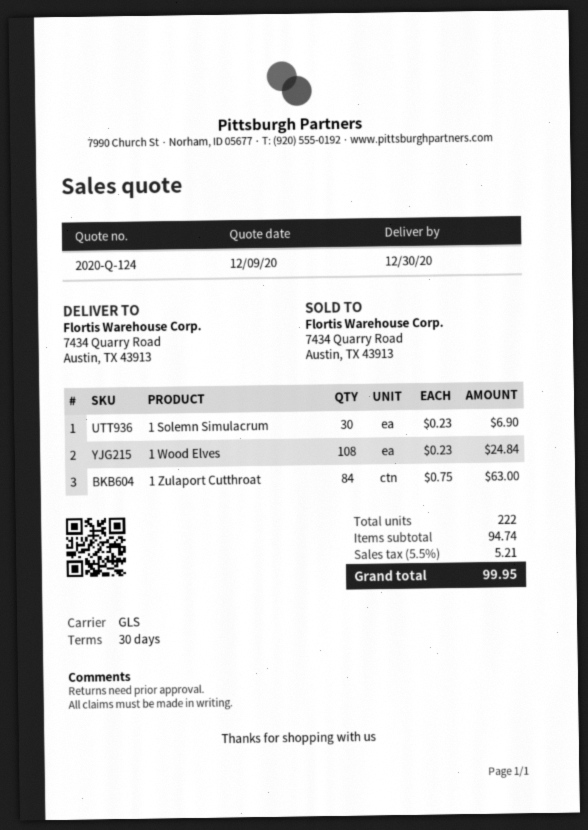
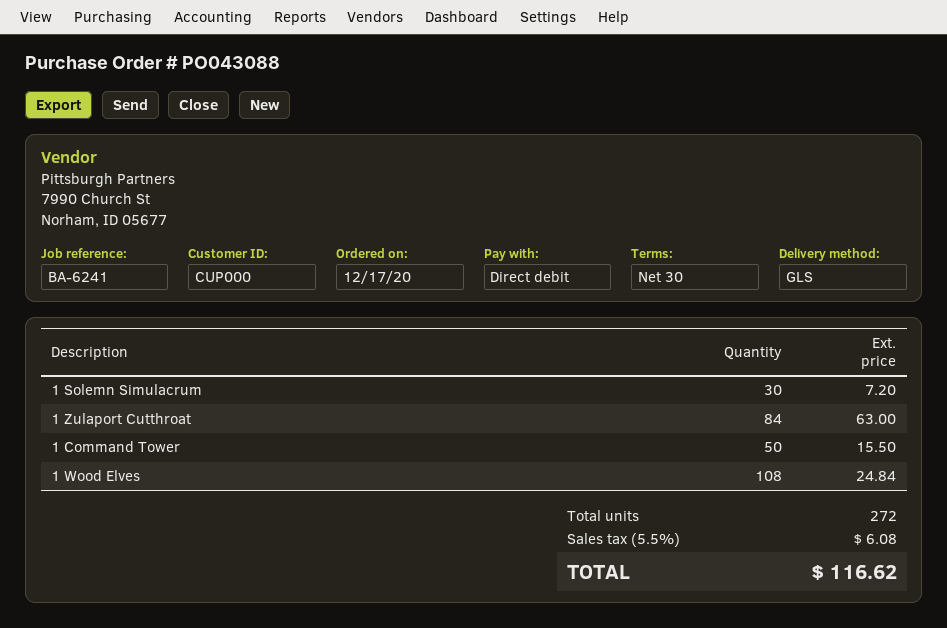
1 Solemn Simulacrum: 30 for 6.90 -> 30 for 7.20
1 Command Tower: none -> 50 for 15.50
total quantity: 222 -> 272
tax: 5.5% = 5.21 -> 5.5% = 6.08
total: 99.95 -> 116.62

